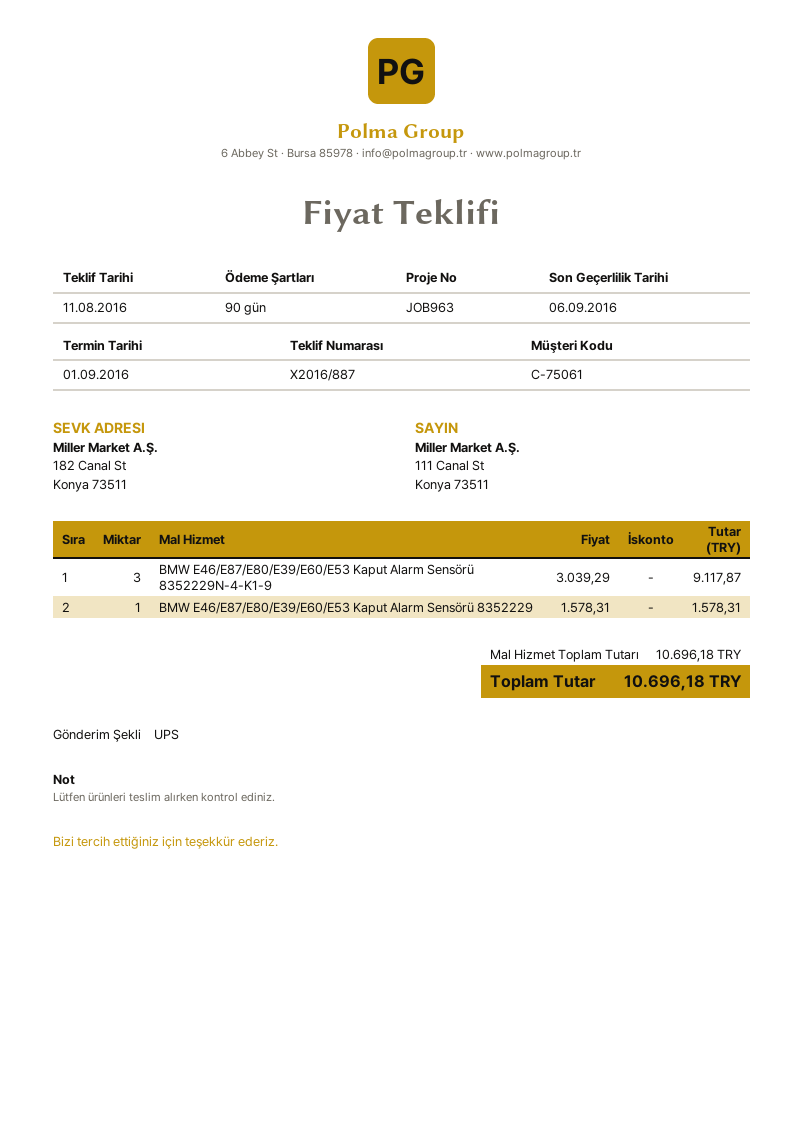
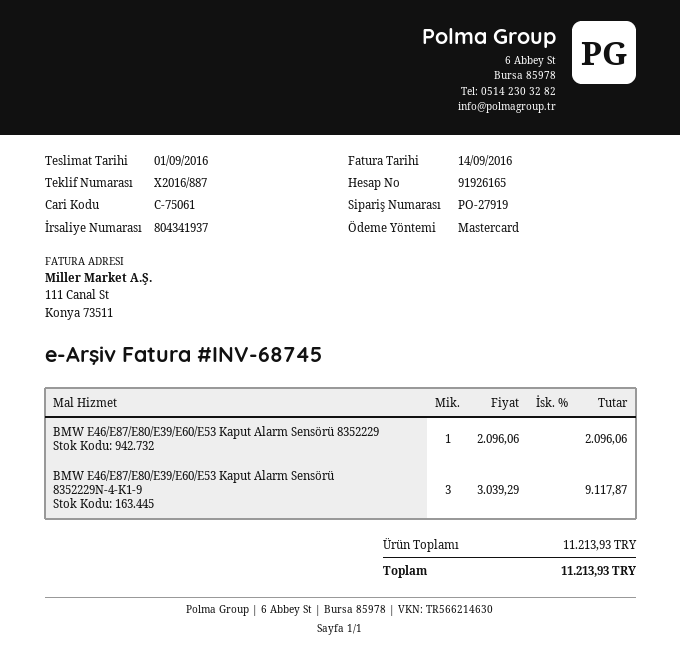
BMW E46/E87/E80/E39/E60/E53 Kaput Alarm Sensörü 8352229: 1 x 1578.31 = 1578.31 -> 1 x 2096.06 = 2096.06
subtotal: 10696.18 -> 11213.93
total: 10696.18 -> 11213.93

